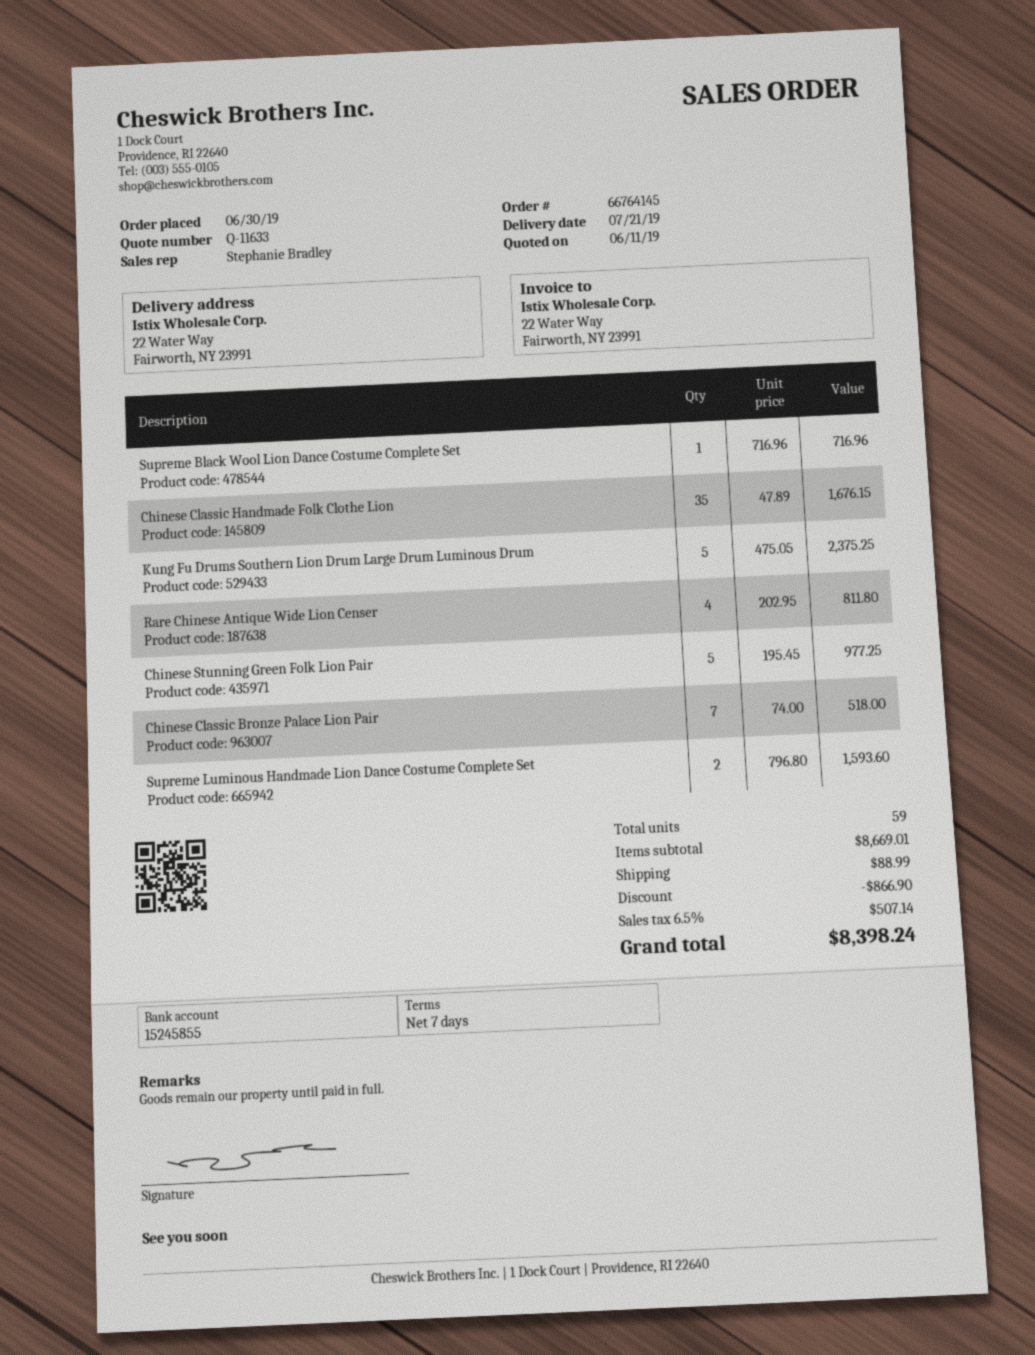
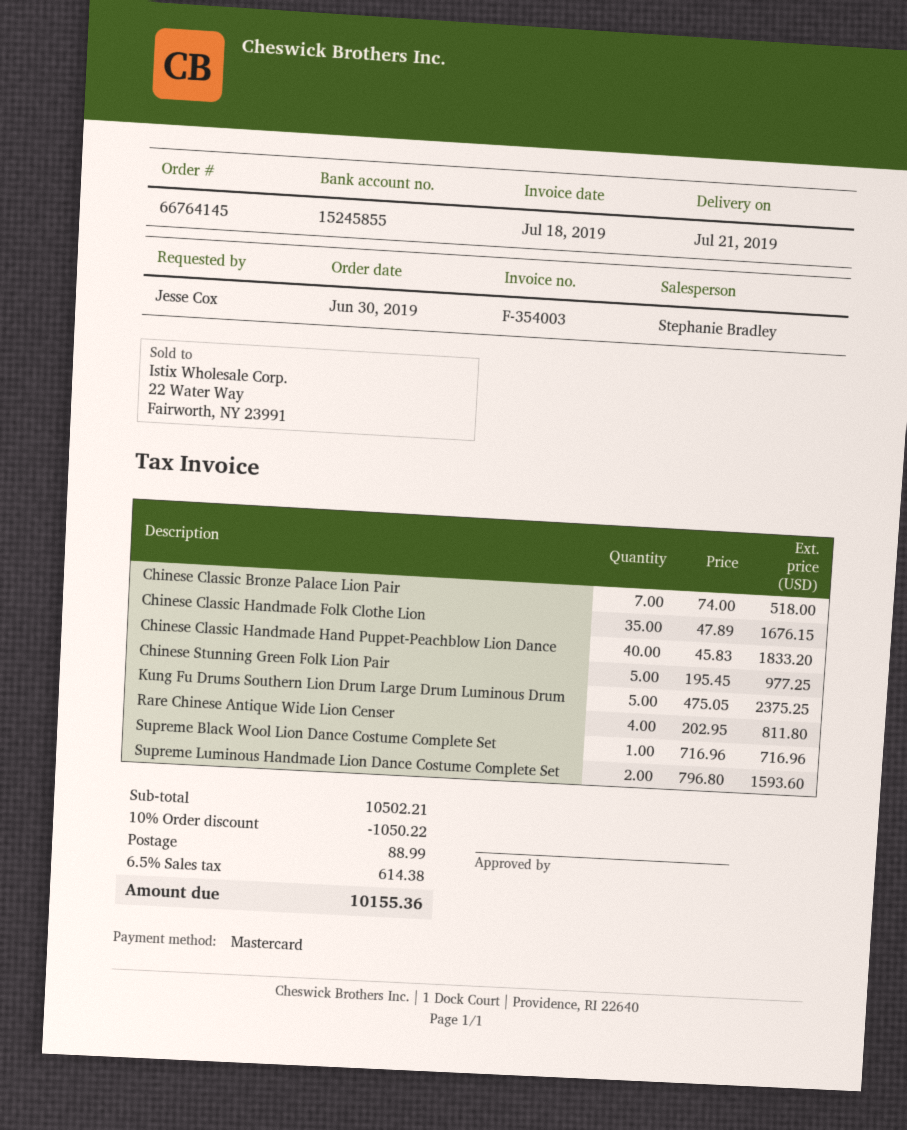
Chinese Classic Handmade Hand Puppet-Peachblow Lion Dance: none -> 40 x 45.83 = 1833.20
subtotal: 8669.01 -> 10502.21
discount: 866.90 -> 1050.22
tax: 6.5% = 507.14 -> 6.5% = 614.38
total: 8398.24 -> 10155.36

